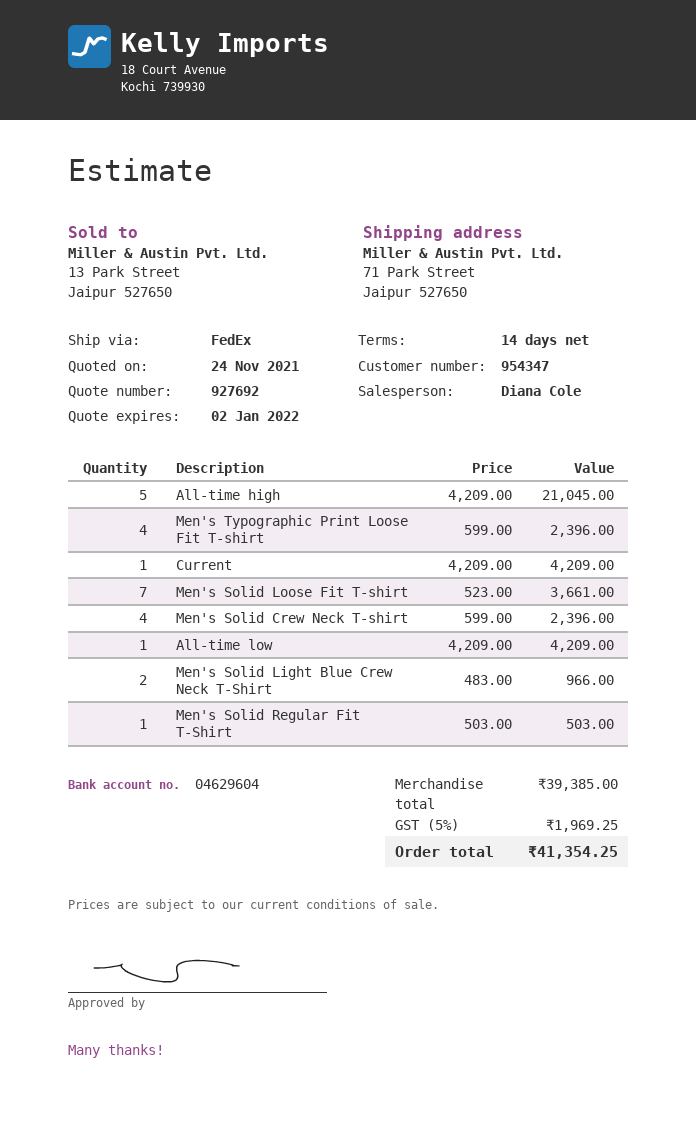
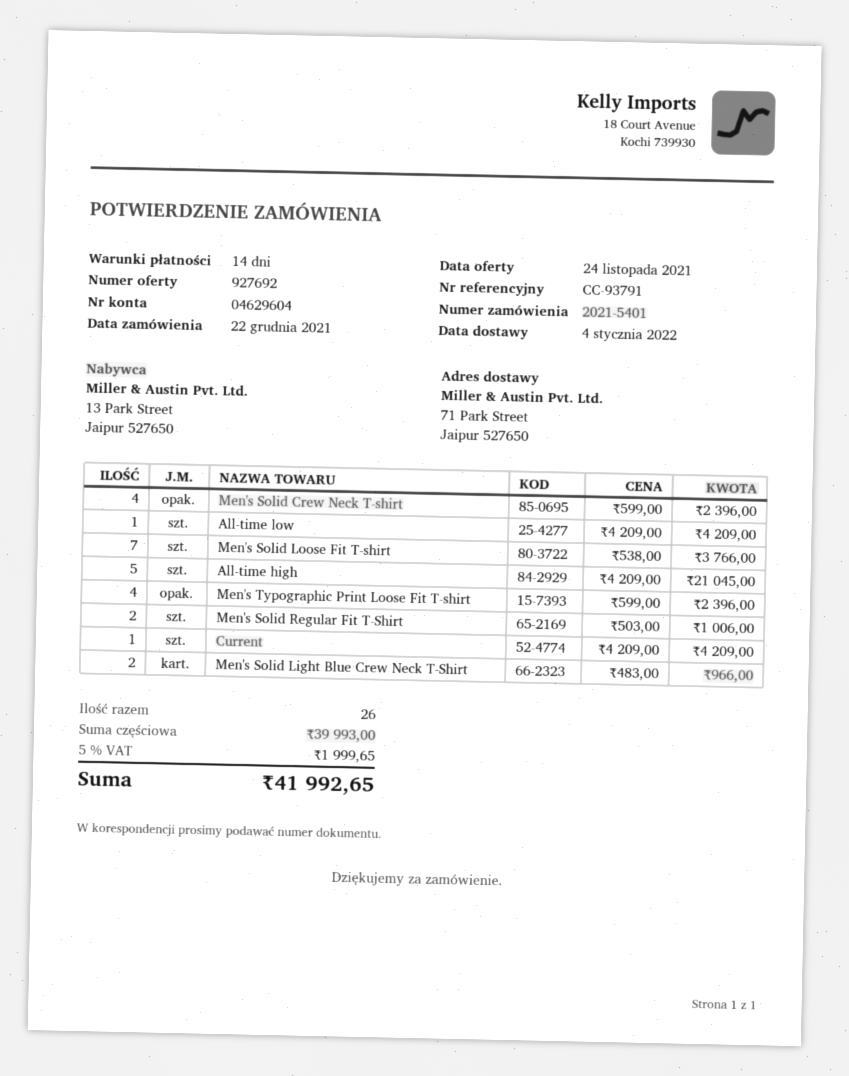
Men's Solid Loose Fit T-shirt: 7 x 523.00 = 3661.00 -> 7 x 538.00 = 3766.00
Men's Solid Regular Fit T-Shirt: 1 x 503.00 = 503.00 -> 2 x 503.00 = 1006.00
subtotal: 39385.00 -> 39993.00
tax: 5% = 1969.25 -> 5% = 1999.65
total: 41354.25 -> 41992.65

